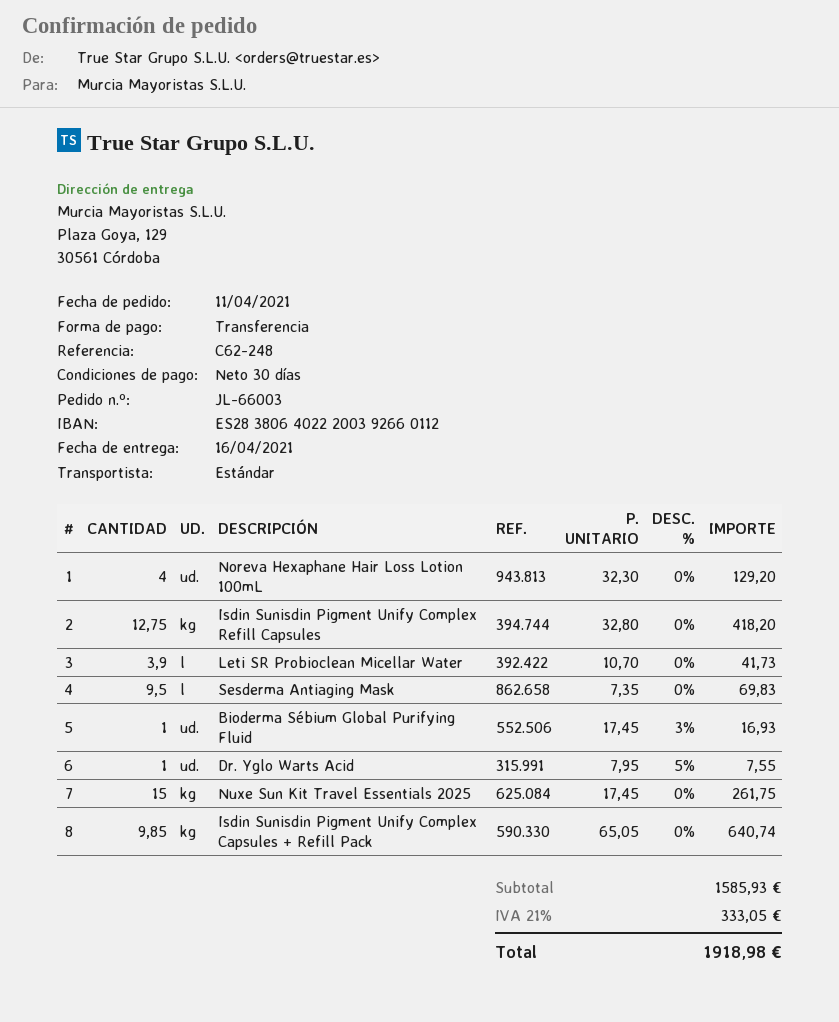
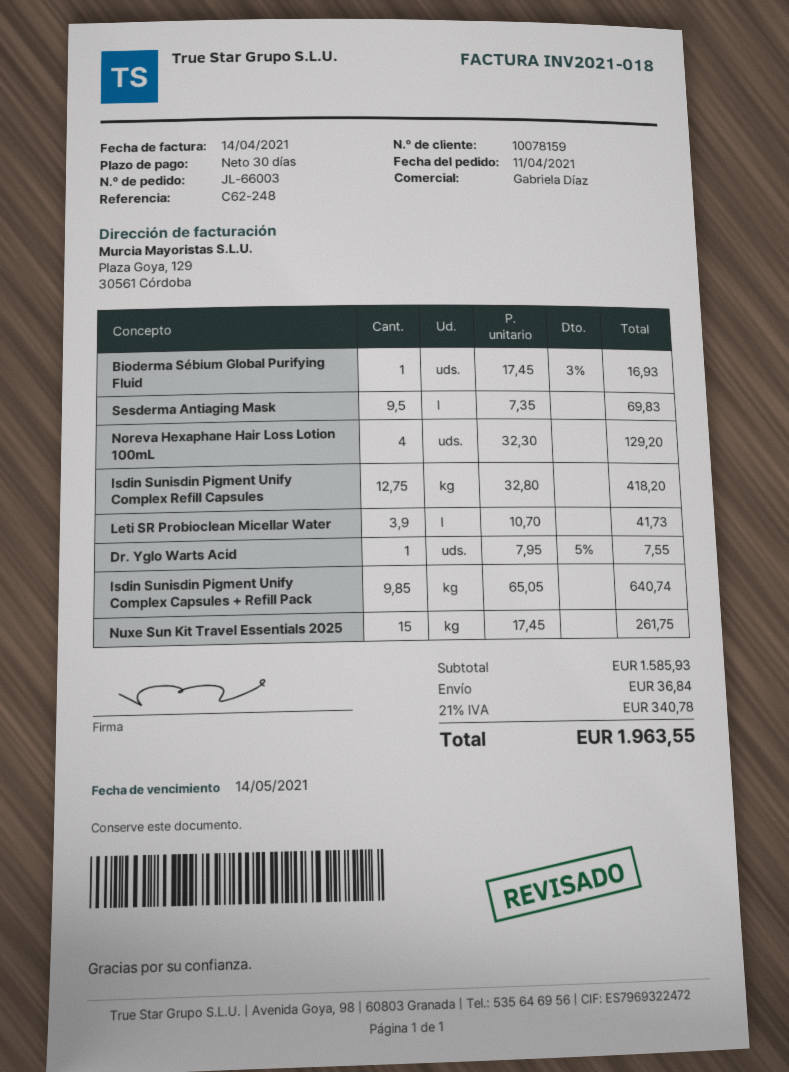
shipping: none -> 36.84
tax: 21% = 333.05 -> 21% = 340.78
total: 1918.98 -> 1963.55

